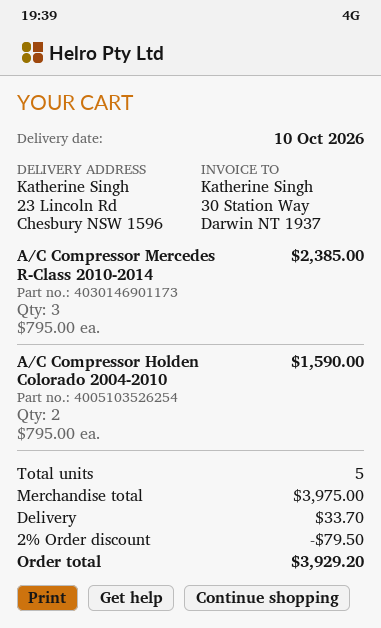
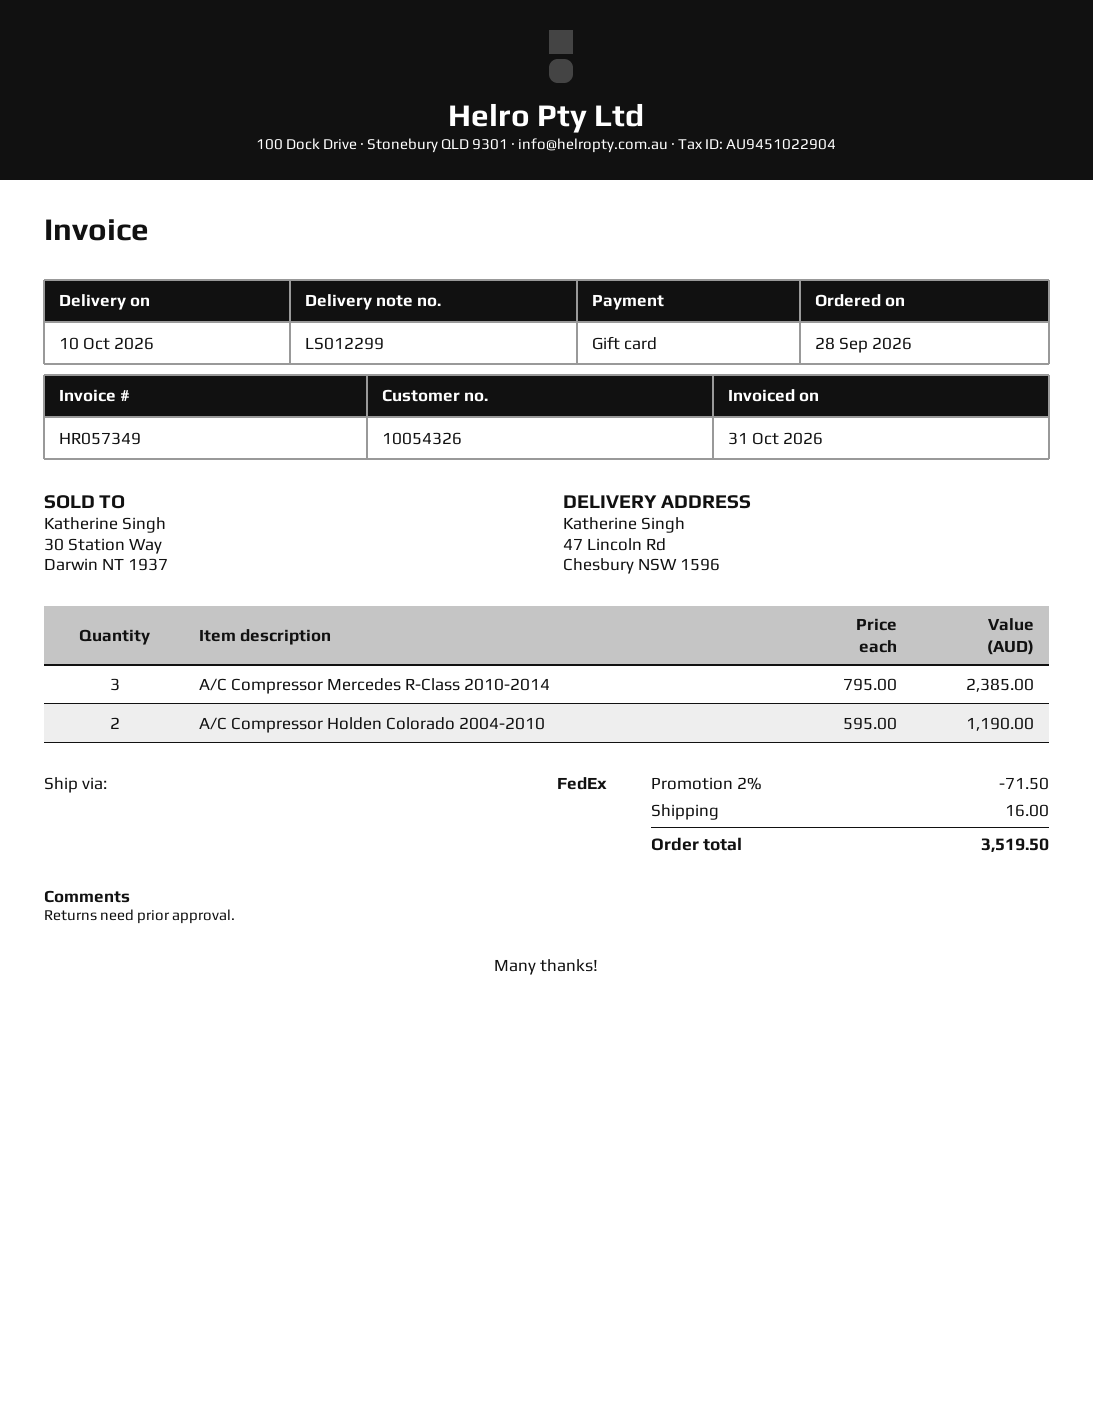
ship to: 23 Lincoln Rd, Chesbury NSW 1596 -> 47 Lincoln Rd, Chesbury NSW 1596
A/C Compressor Holden Colorado 2004-2010: 2 x 795.00 = 1590.00 -> 2 x 595.00 = 1190.00
discount: 2% = 79.50 -> 2% = 71.50
shipping: 33.70 -> 16.00
total: 3929.20 -> 3519.50

